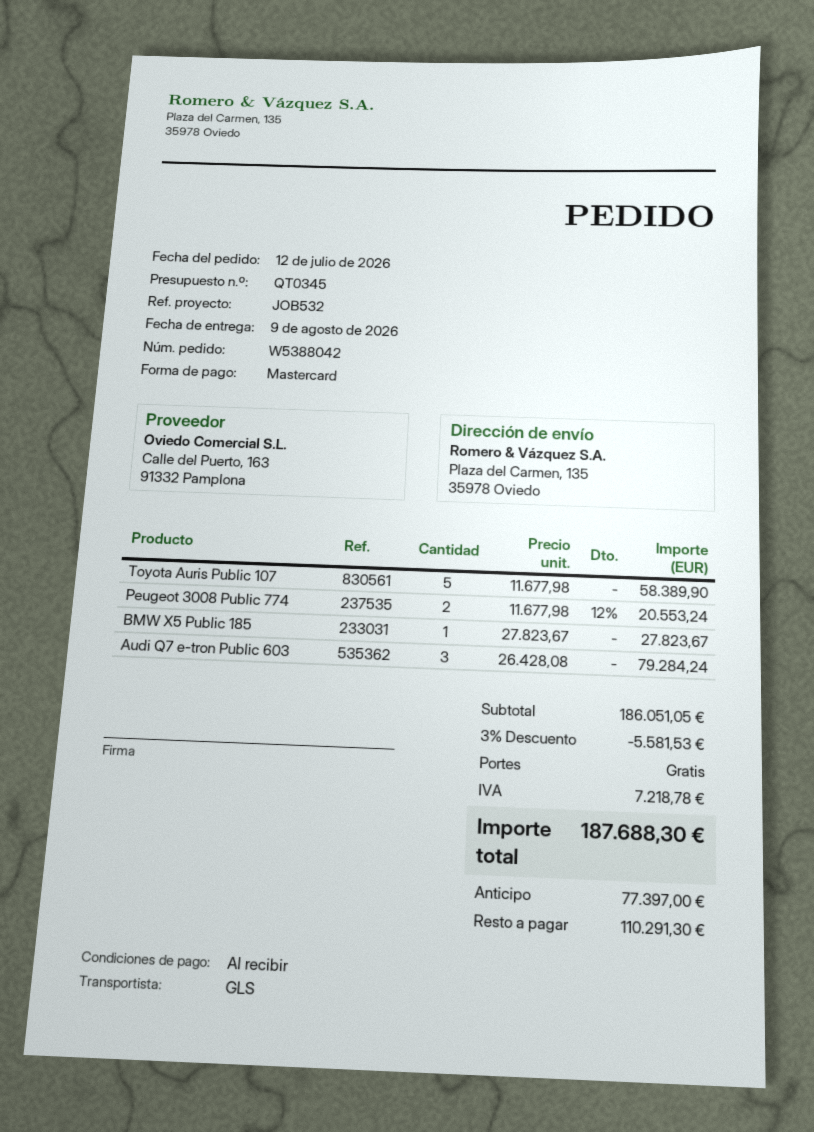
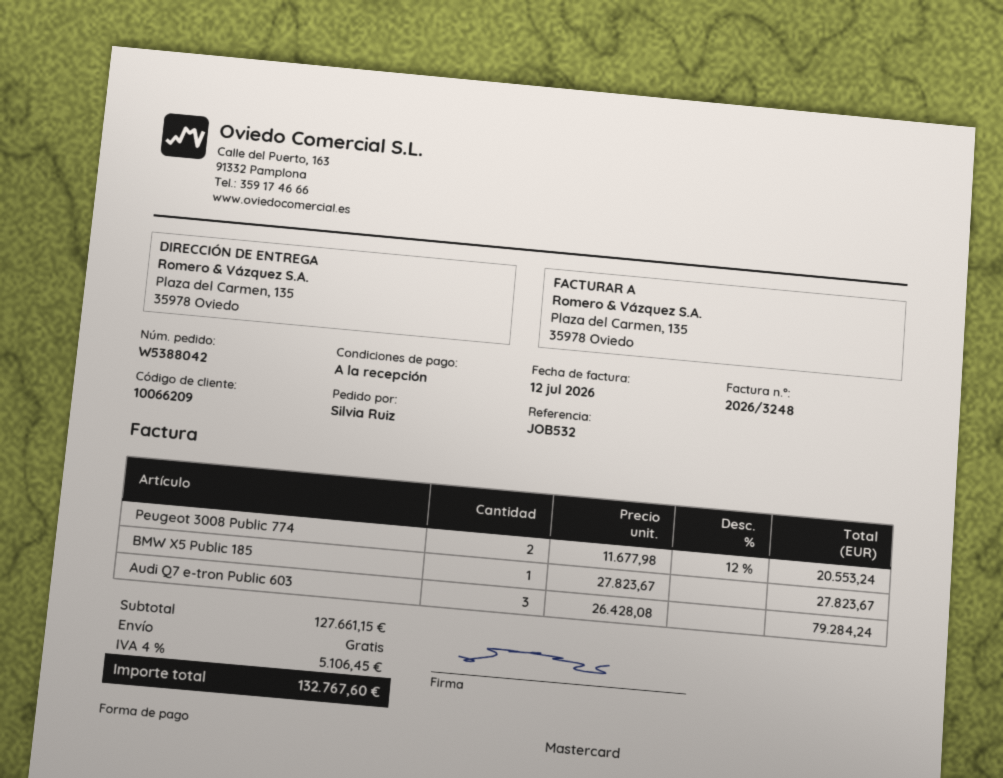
Toyota Auris Public 107: 5 x 11677.98 = 58389.90 -> none
subtotal: 186051.05 -> 127661.15
discount: 3% = 5581.53 -> none
tax: 7218.78 -> 5106.45
total: 187688.30 -> 132767.60

